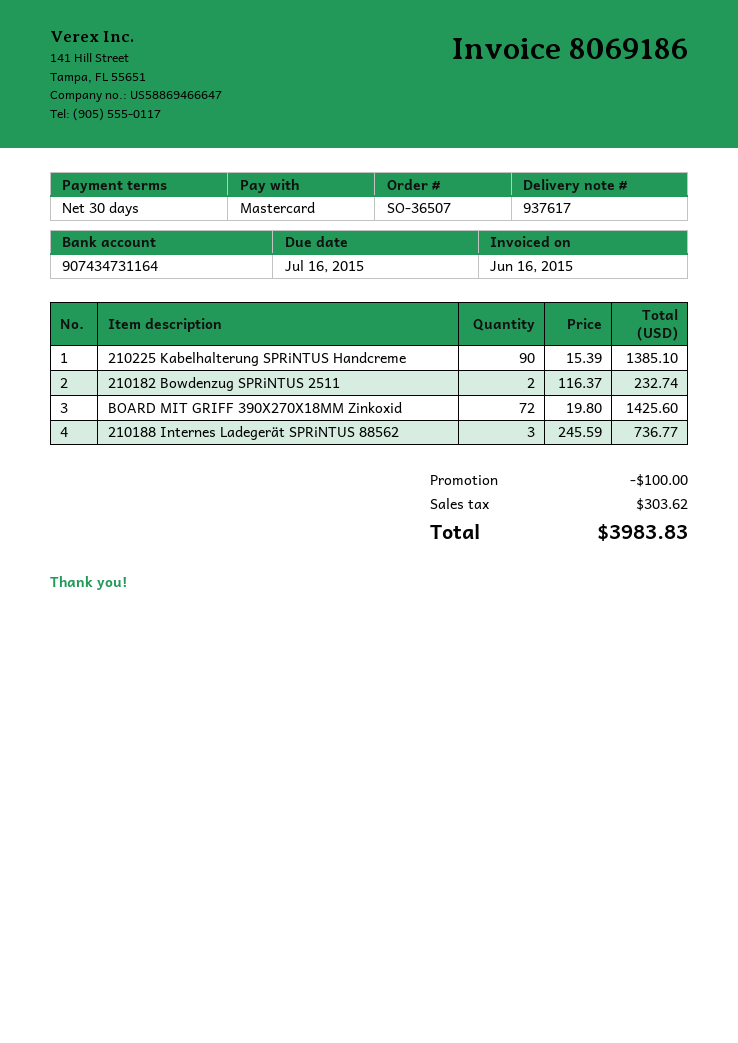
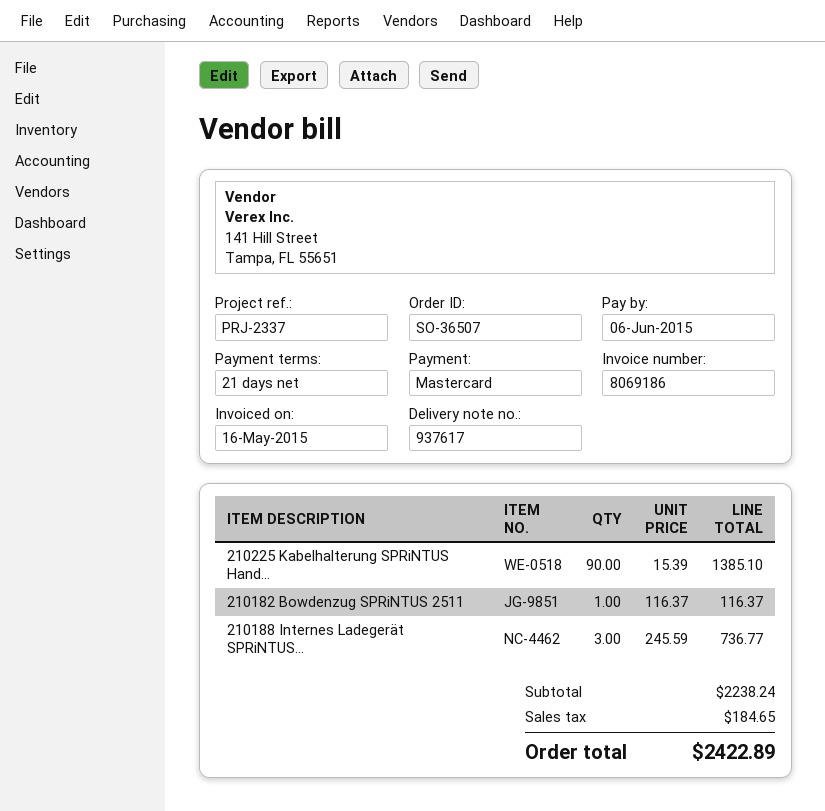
invoice date: 2015-06-16 -> 2015-05-16
payment terms: 30 days -> 21 days
due date: 2015-07-16 -> 2015-06-06
210182 Bowdenzug SPRiNTUS 2511: 2 x 116.37 = 232.74 -> 1 x 116.37 = 116.37
BOARD MIT GRIFF 390X270X18MM Zinkoxid: 72 x 19.80 = 1425.60 -> none
discount: 100.00 -> none
tax: 303.62 -> 184.65
total: 3983.83 -> 2422.89

